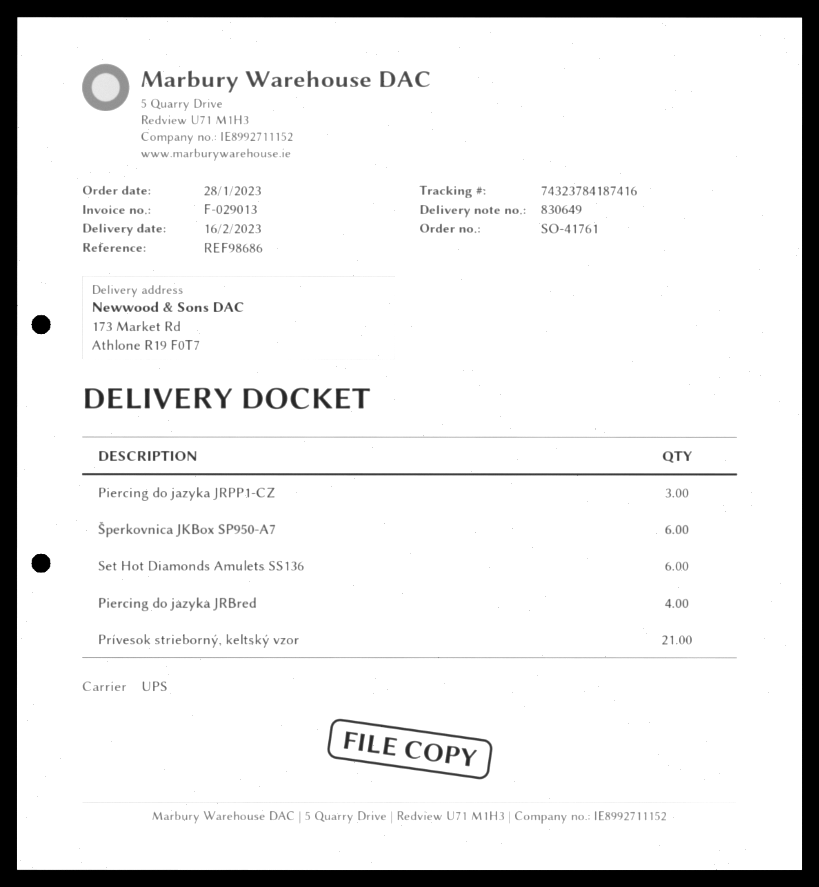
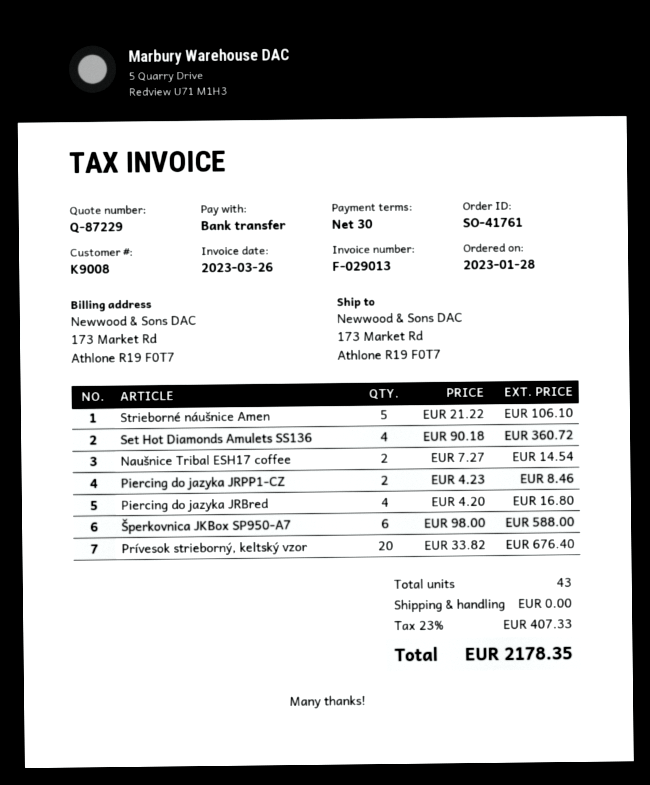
Piercing do jazyka JRPP1-CZ: 3 -> 2
Set Hot Diamonds Amulets SS136: 6 -> 4
Prívesok strieborný, keltský vzor: 21 -> 20
Strieborné náušnice Amen: none -> 5
Naušnice Tribal ESH17 coffee: none -> 2

